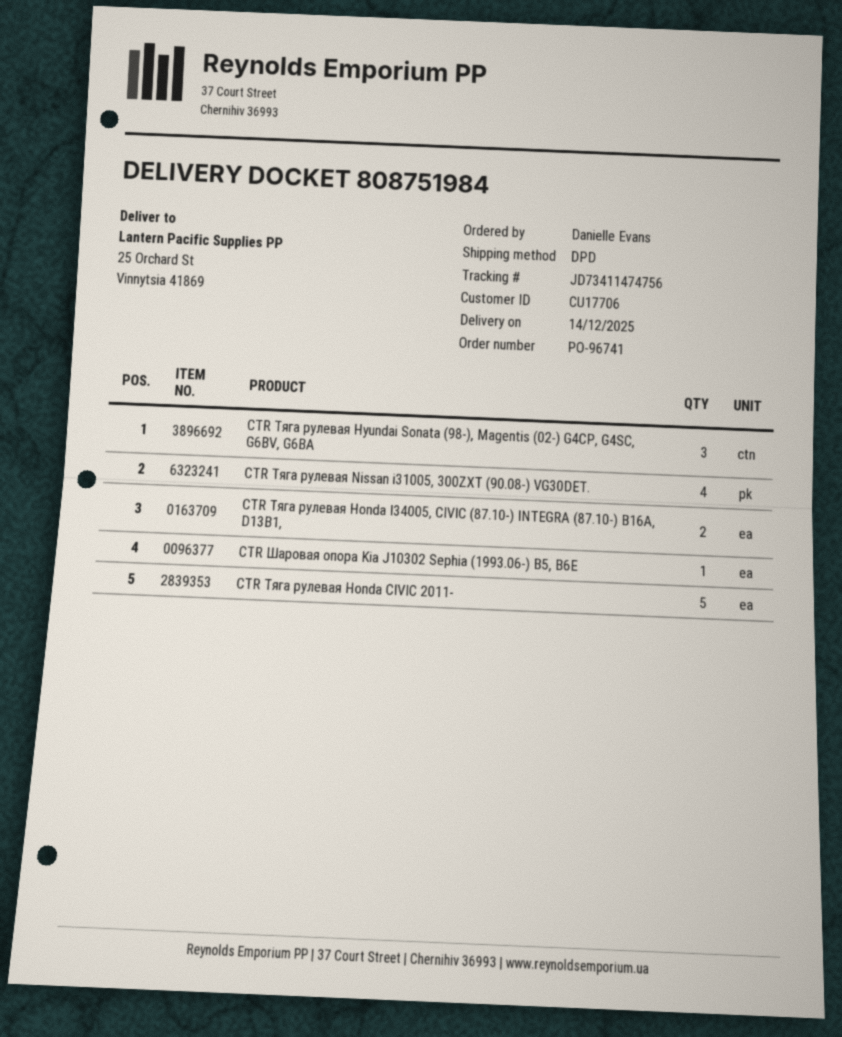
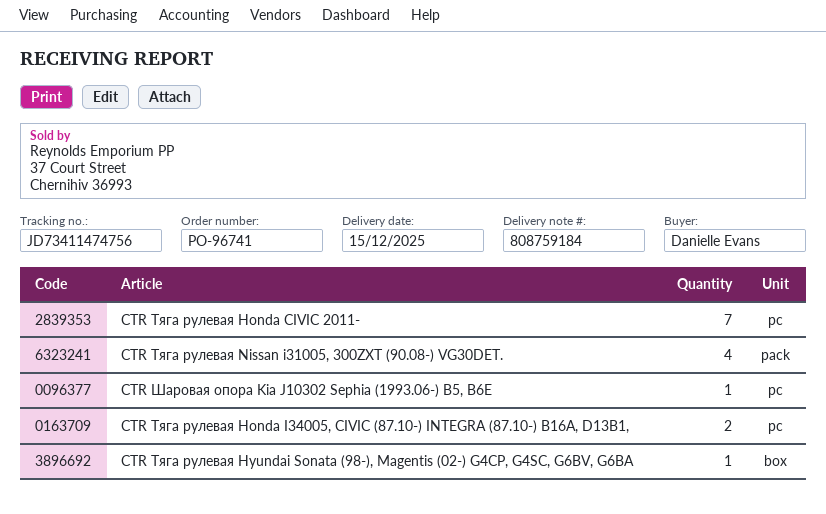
delivery note number: 808751984 -> 808759184
delivery date: 2025-12-14 -> 2025-12-15
CTR Тяга рулевая Hyundai Sonata (98-), Magentis (02-) G4CP, G4SC, G6BV, G6BA: 3 -> 1
CTR Тяга рулевая Honda CIVIC 2011-: 5 -> 7

